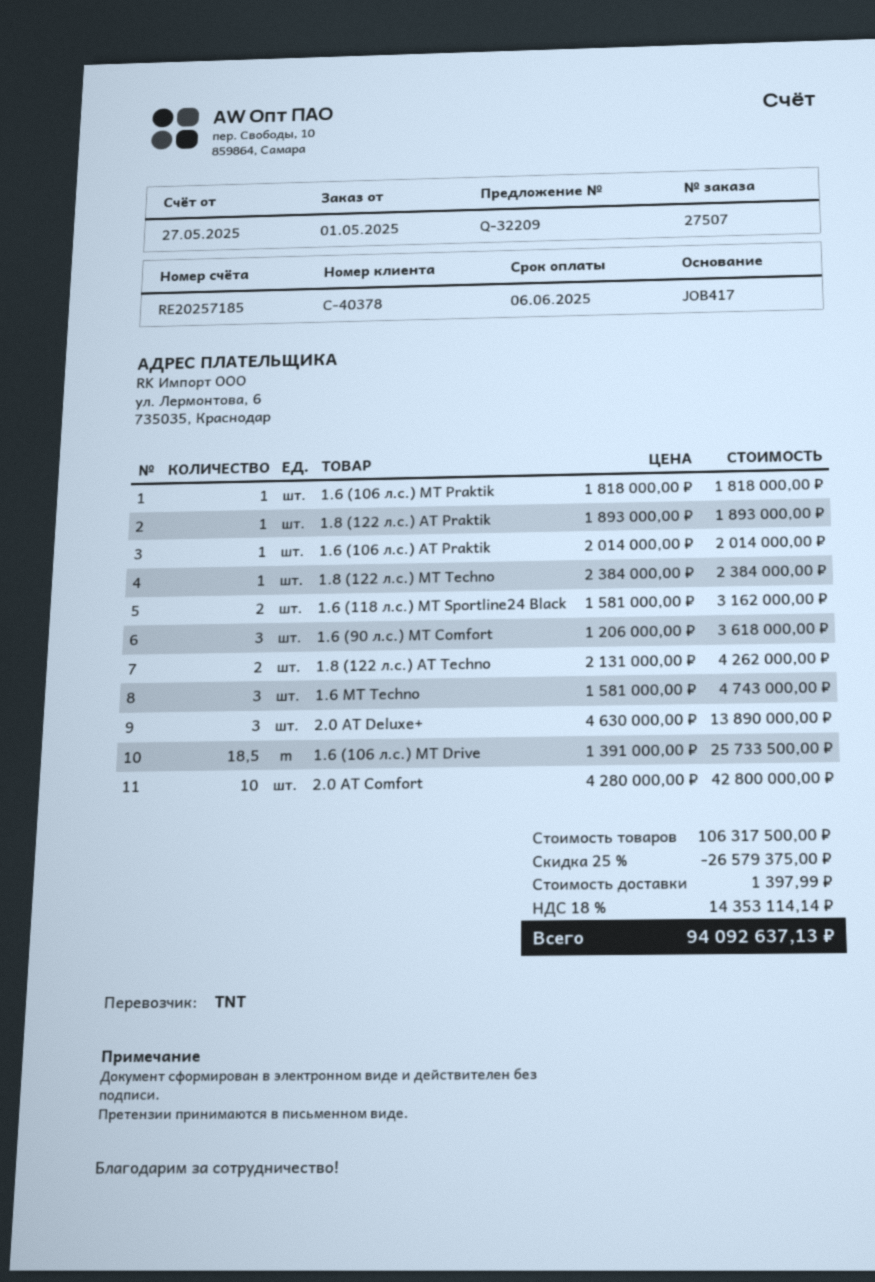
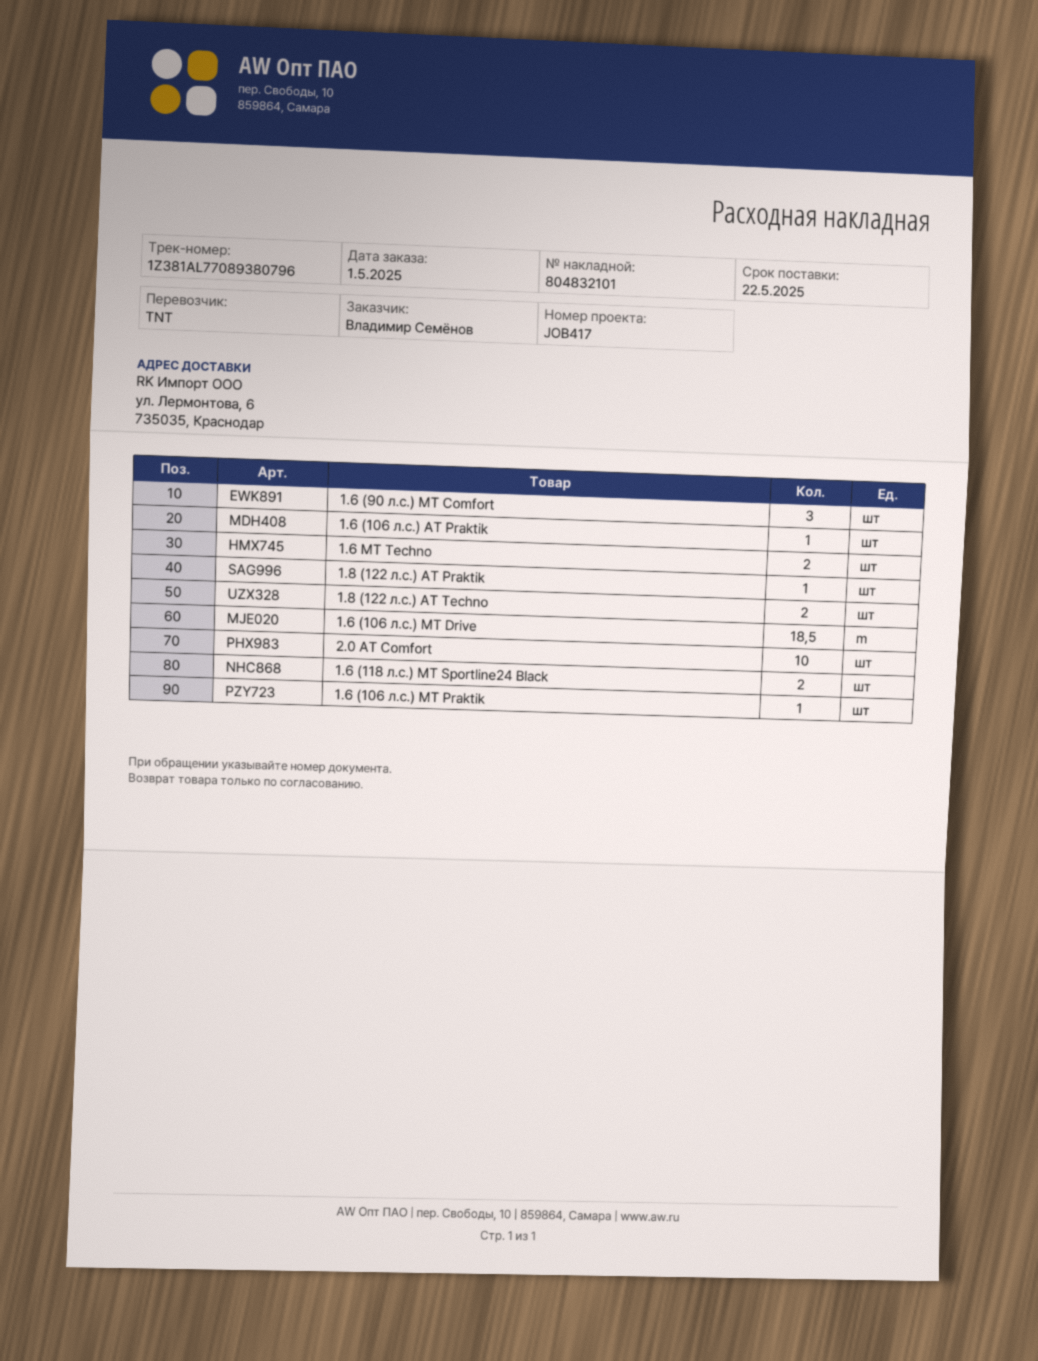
1.8 (122 л.с.) MT Techno: 1 -> none
1.6 MT Techno: 3 -> 2
2.0 AT Deluxe+: 3 -> none

